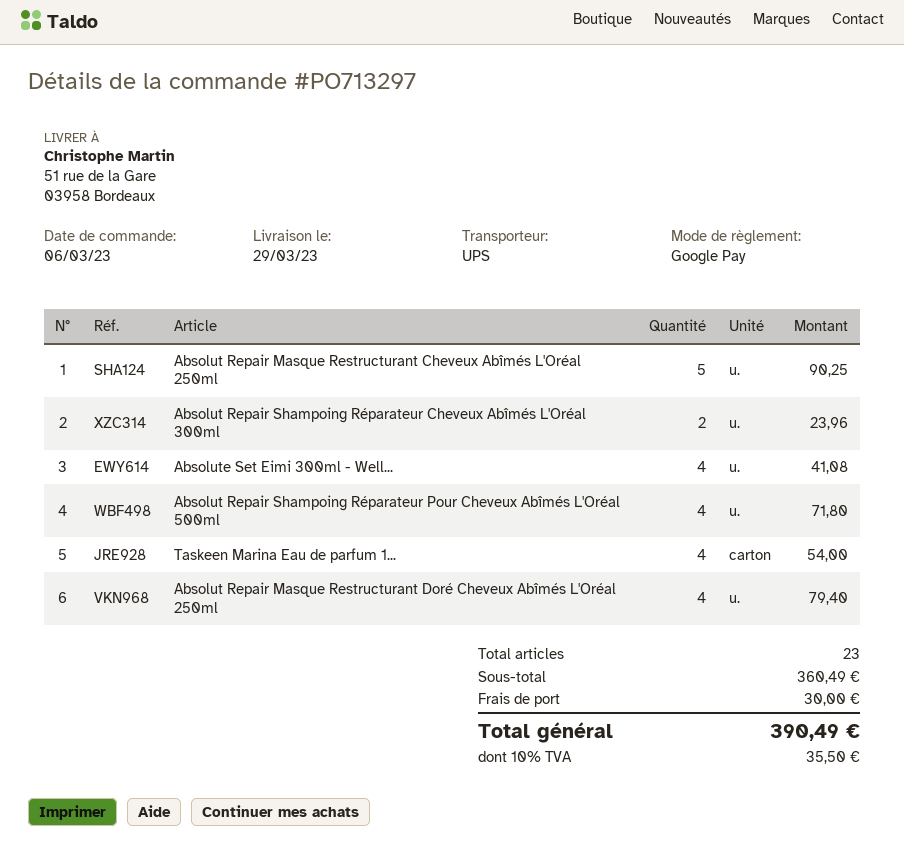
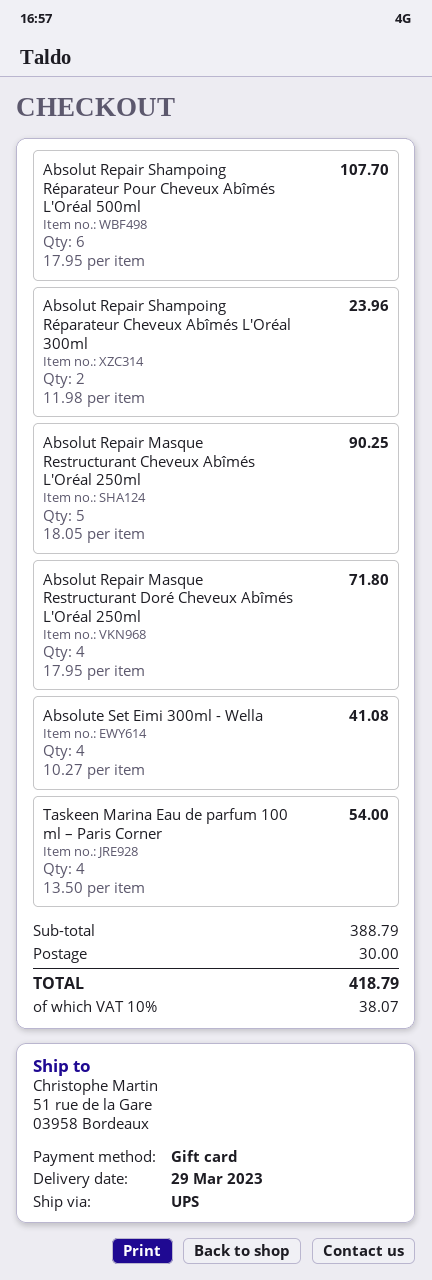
payment method: Google Pay -> gift card
Absolut Repair Shampoing Réparateur Pour Cheveux Abîmés L'Oréal 500ml: 4 for 71.80 -> 6 for 107.70
Absolut Repair Masque Restructurant Doré Cheveux Abîmés L'Oréal 250ml: 4 for 79.40 -> 4 for 71.80
subtotal: 360.49 -> 388.79
tax: 10% = 35.50 -> 10% = 38.07
total: 390.49 -> 418.79

